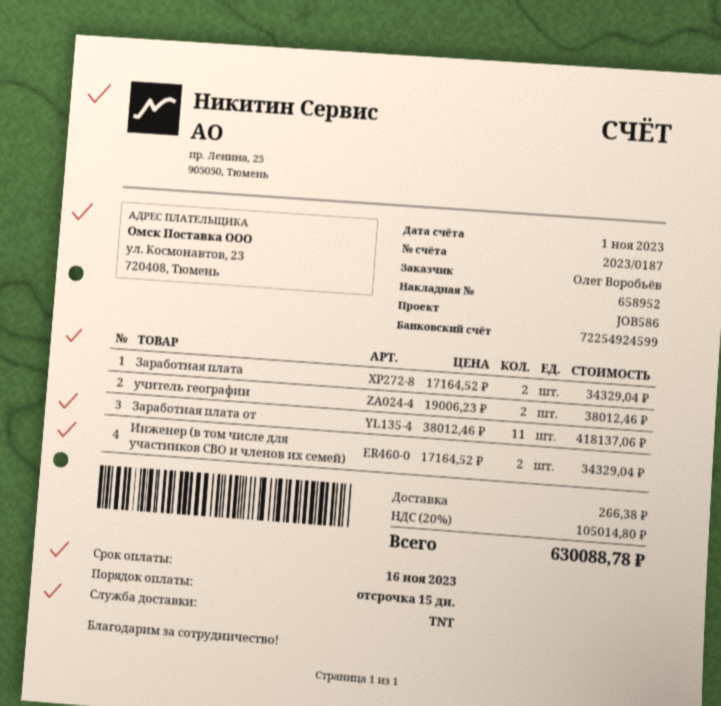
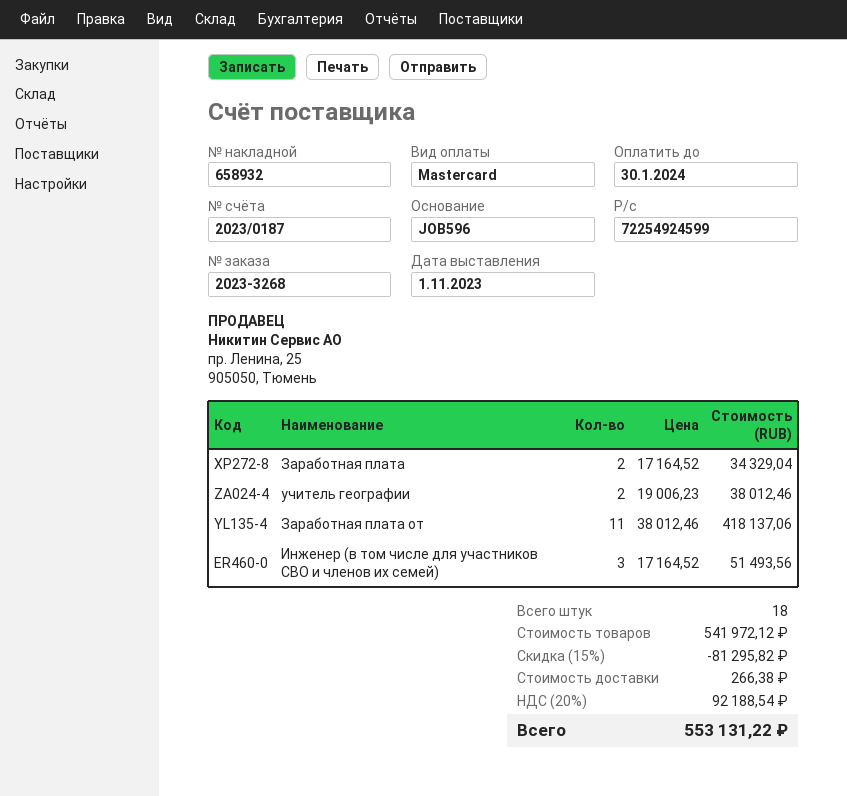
delivery note number: 658952 -> 658932
due date: 2023-11-16 -> 2024-01-30
reference: JOB586 -> JOB596
Инженер (в том числе для участников СВО и членов их семей): 2 x 17164.52 = 34329.04 -> 3 x 17164.52 = 51493.56
discount: none -> 15% = 81295.82
tax: 20% = 105014.80 -> 20% = 92188.54
total: 630088.78 -> 553131.22

